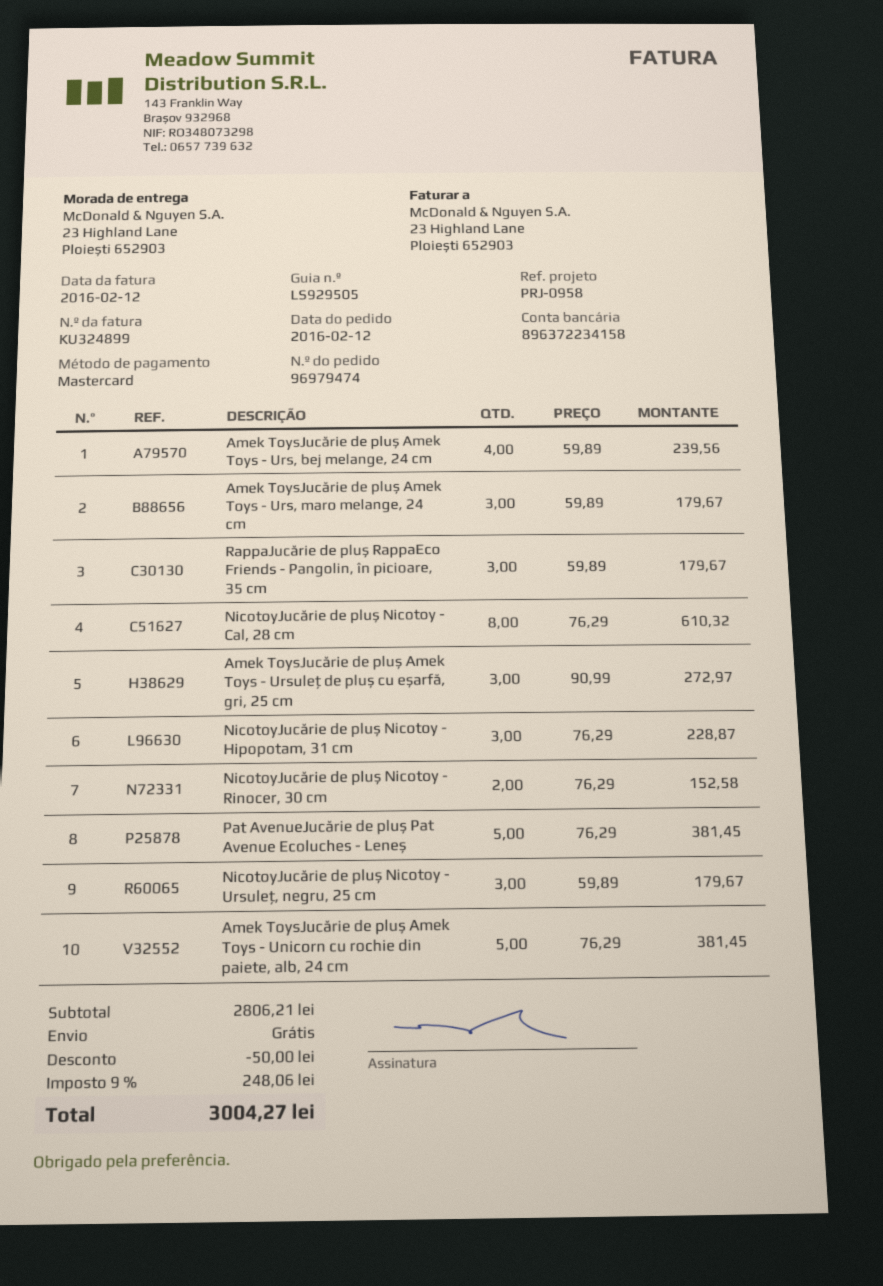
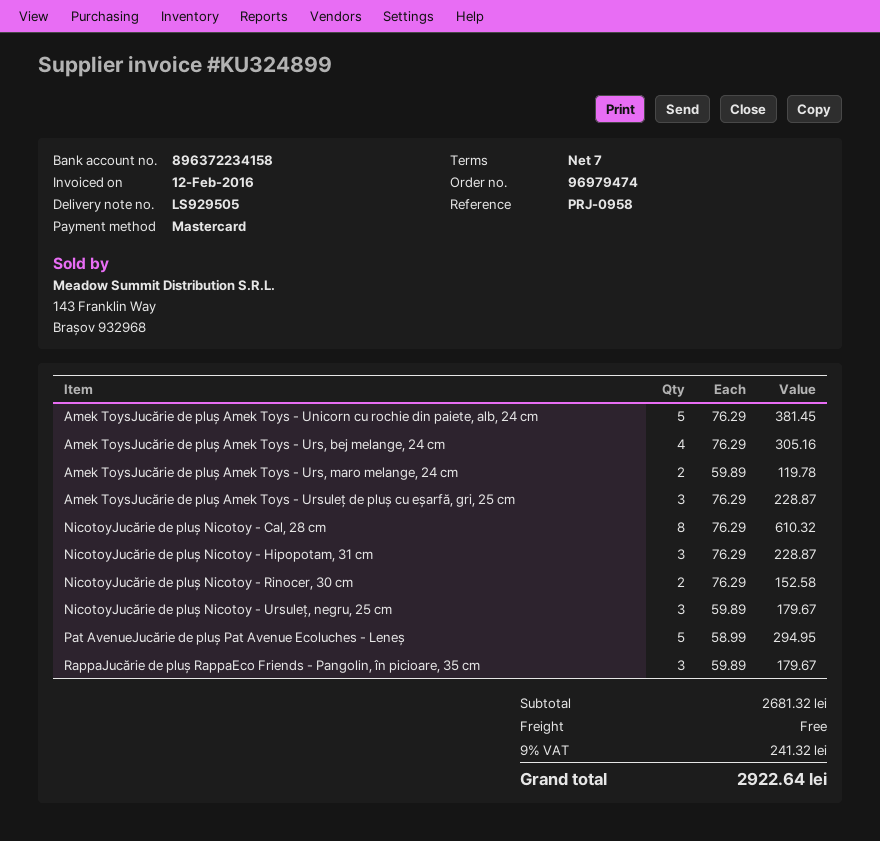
Amek ToysJucărie de pluș Amek Toys - Urs, bej melange, 24 cm: 4 x 59.89 = 239.56 -> 4 x 76.29 = 305.16
Amek ToysJucărie de pluș Amek Toys - Urs, maro melange, 24 cm: 3 x 59.89 = 179.67 -> 2 x 59.89 = 119.78
Amek ToysJucărie de pluș Amek Toys - Ursuleț de pluș cu eșarfă, gri, 25 cm: 3 x 90.99 = 272.97 -> 3 x 76.29 = 228.87
Pat AvenueJucărie de pluș Pat Avenue Ecoluches - Leneș: 5 x 76.29 = 381.45 -> 5 x 58.99 = 294.95
subtotal: 2806.21 -> 2681.32
discount: 50.00 -> none
tax: 9% = 248.06 -> 9% = 241.32
total: 3004.27 -> 2922.64

